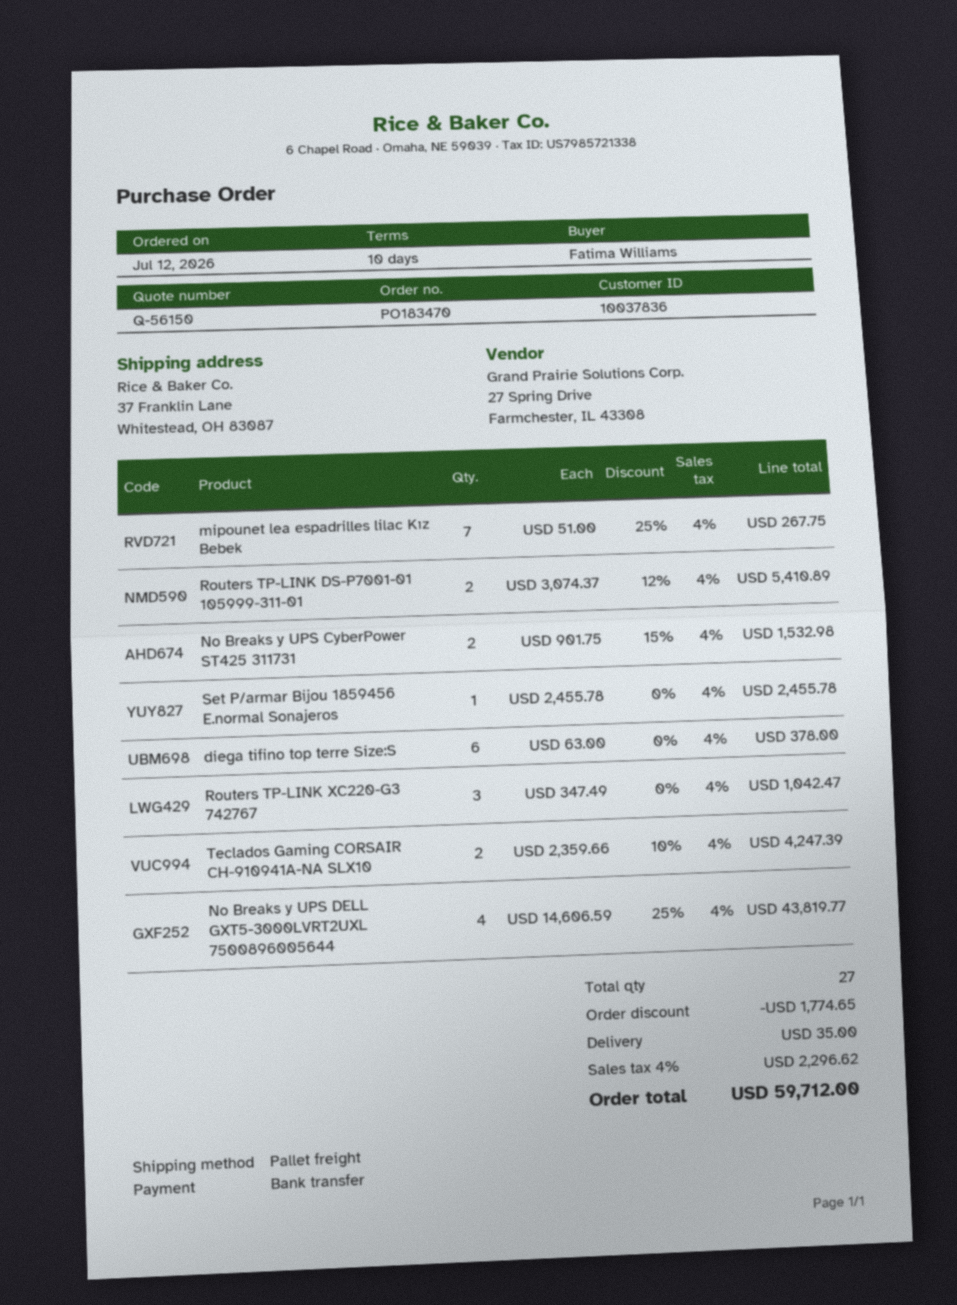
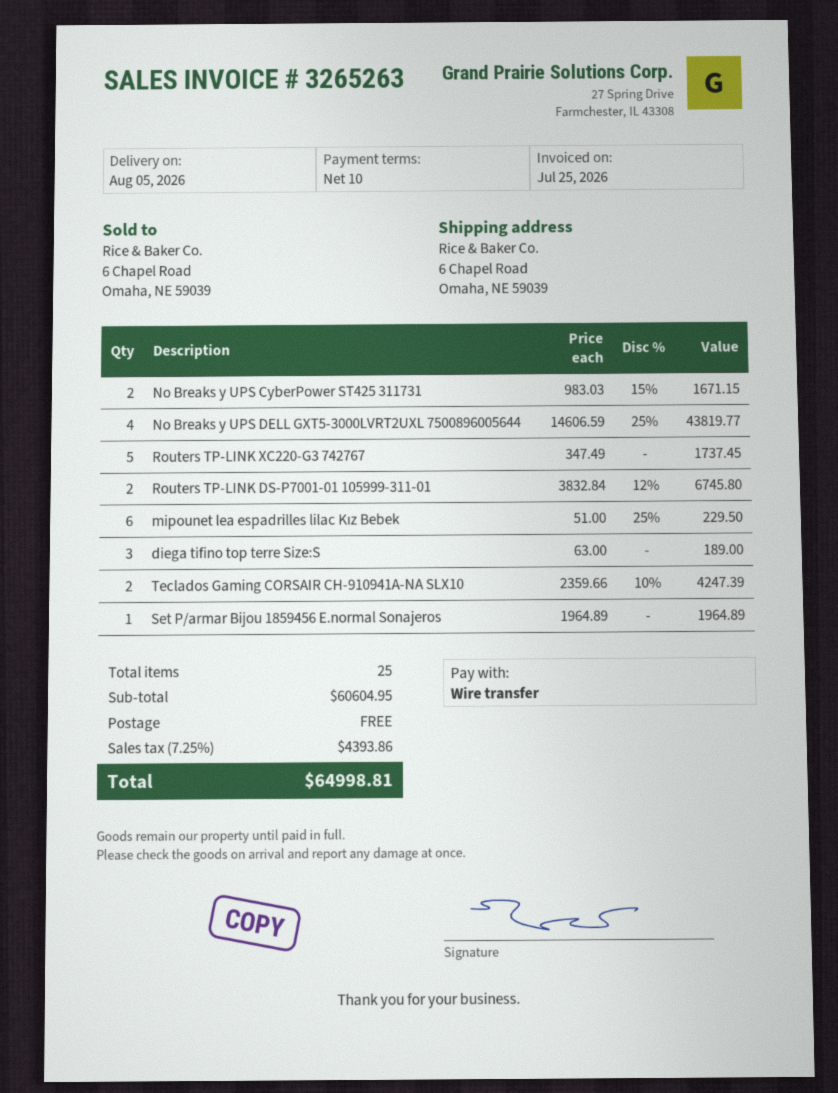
ship to: 37 Franklin Lane, Whitestead, OH 83087 -> 6 Chapel Road, Omaha, NE 59039
mipounet lea espadrilles lilac Kız Bebek: 7 x 51.00 - 25% = 267.75 -> 6 x 51.00 - 25% = 229.50
Routers TP-LINK DS-P7001-01 105999-311-01: 2 x 3074.37 - 12% = 5410.89 -> 2 x 3832.84 - 12% = 6745.80
No Breaks y UPS CyberPower ST425 311731: 2 x 901.75 - 15% = 1532.98 -> 2 x 983.03 - 15% = 1671.15
Set P/armar Bijou 1859456 E.normal Sonajeros: 1 x 2455.78 = 2455.78 -> 1 x 1964.89 = 1964.89
diega tifino top terre Size:S: 6 x 63.00 = 378.00 -> 3 x 63.00 = 189.00
Routers TP-LINK XC220-G3 742767: 3 x 347.49 = 1042.47 -> 5 x 347.49 = 1737.45
total quantity: 27 -> 25
discount: 1774.65 -> none
shipping: 35.00 -> 0.00
tax: 4% = 2296.62 -> 7.25% = 4393.86
total: 59712.00 -> 64998.81

